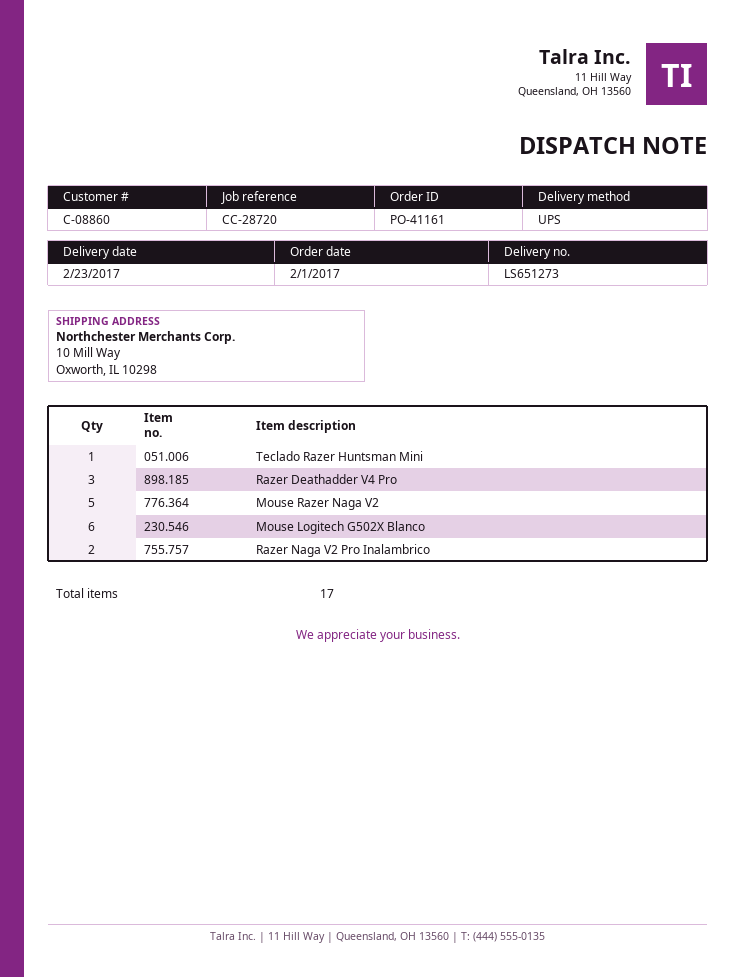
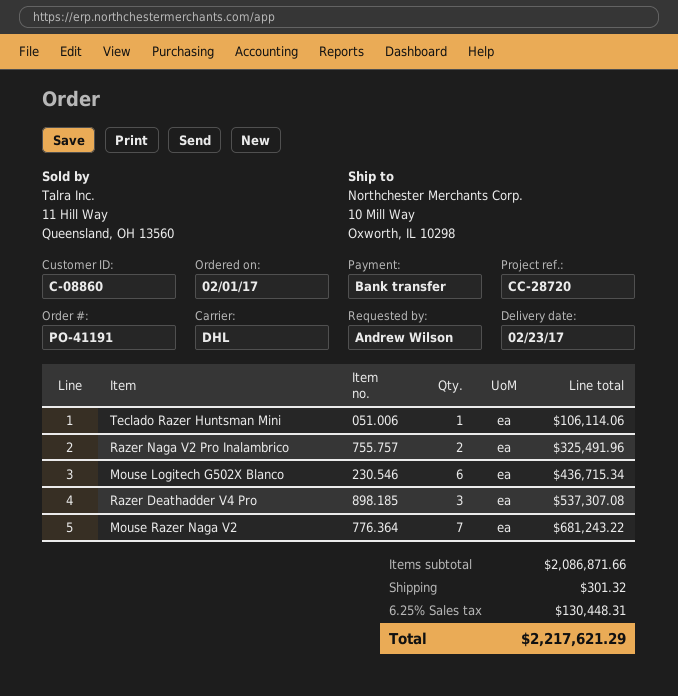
order number: PO-41161 -> PO-41191
shipping method: UPS -> DHL
Mouse Razer Naga V2: 5 -> 7

